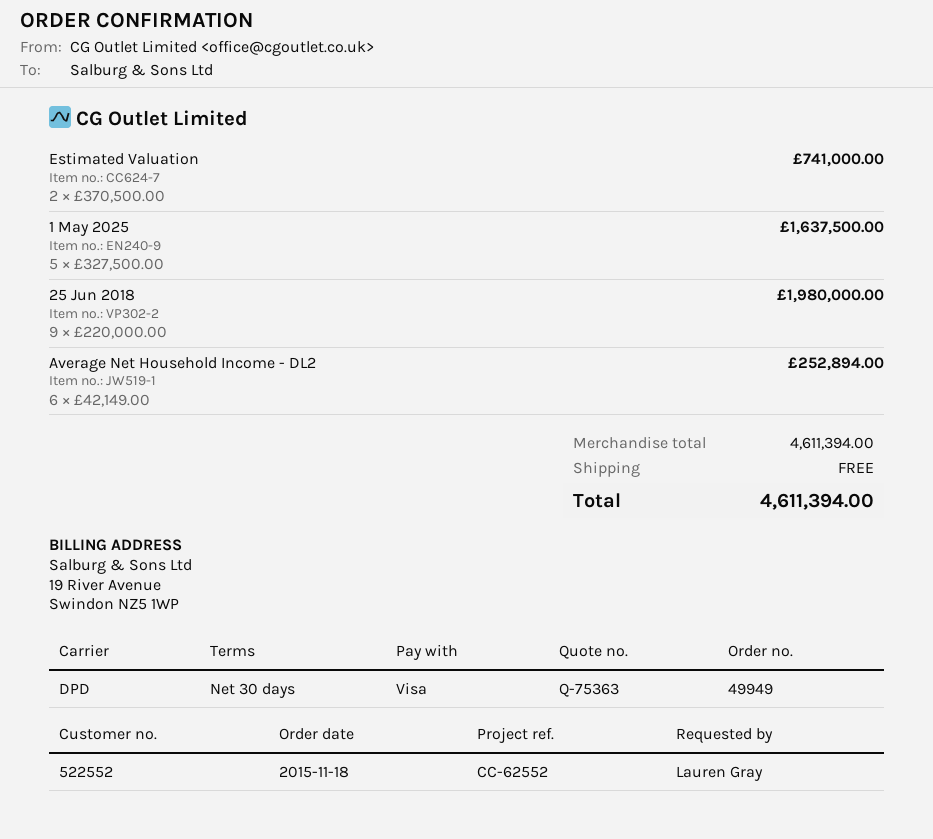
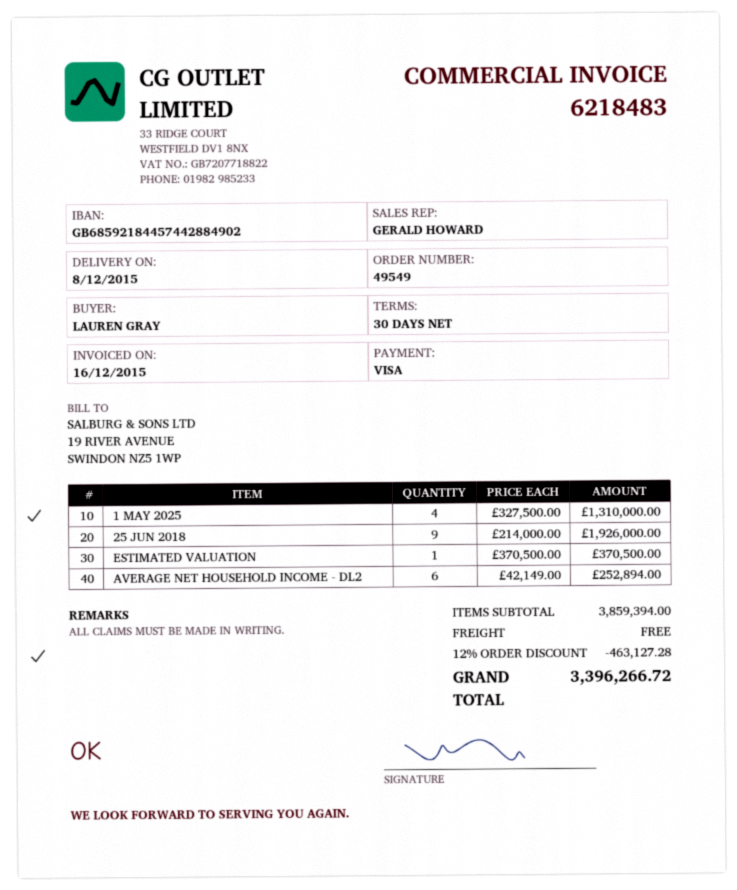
order number: 49949 -> 49549
Estimated Valuation: 2 x 370500.00 = 741000.00 -> 1 x 370500.00 = 370500.00
1 May 2025: 5 x 327500.00 = 1637500.00 -> 4 x 327500.00 = 1310000.00
25 Jun 2018: 9 x 220000.00 = 1980000.00 -> 9 x 214000.00 = 1926000.00
subtotal: 4611394.00 -> 3859394.00
discount: none -> 12% = 463127.28
total: 4611394.00 -> 3396266.72

